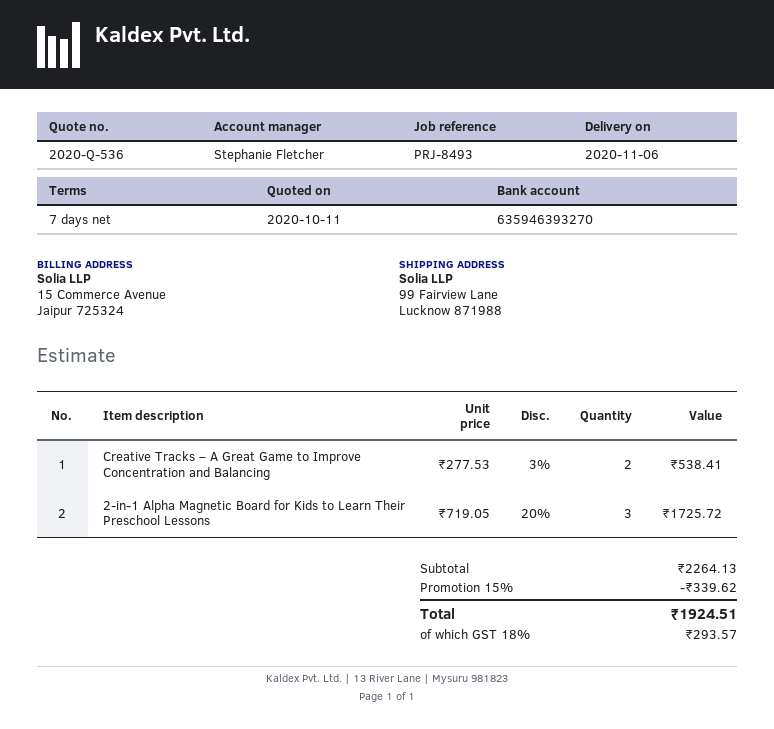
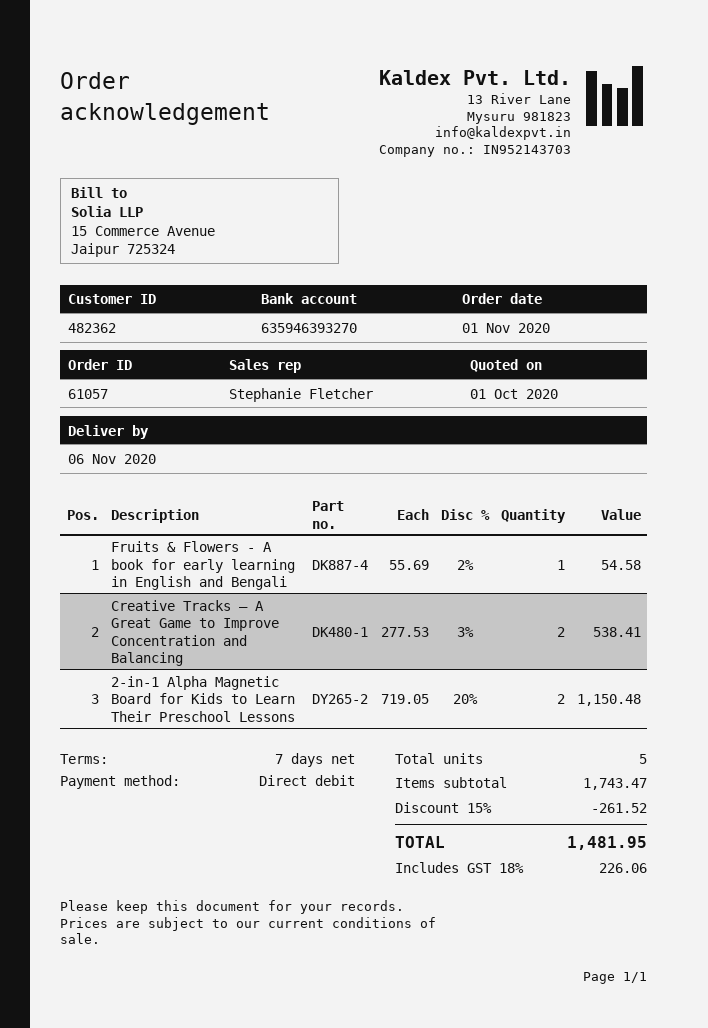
quote date: 2020-10-11 -> 2020-10-01
2-in-1 Alpha Magnetic Board for Kids to Learn Their Preschool Lessons: 3 x 719.05 - 20% = 1725.72 -> 2 x 719.05 - 20% = 1150.48
Fruits & Flowers - A book for early learning in English and Bengali: none -> 1 x 55.69 - 2% = 54.58
subtotal: 2264.13 -> 1743.47
discount: 15% = 339.62 -> 15% = 261.52
tax: 18% = 293.57 -> 18% = 226.06
total: 1924.51 -> 1481.95

